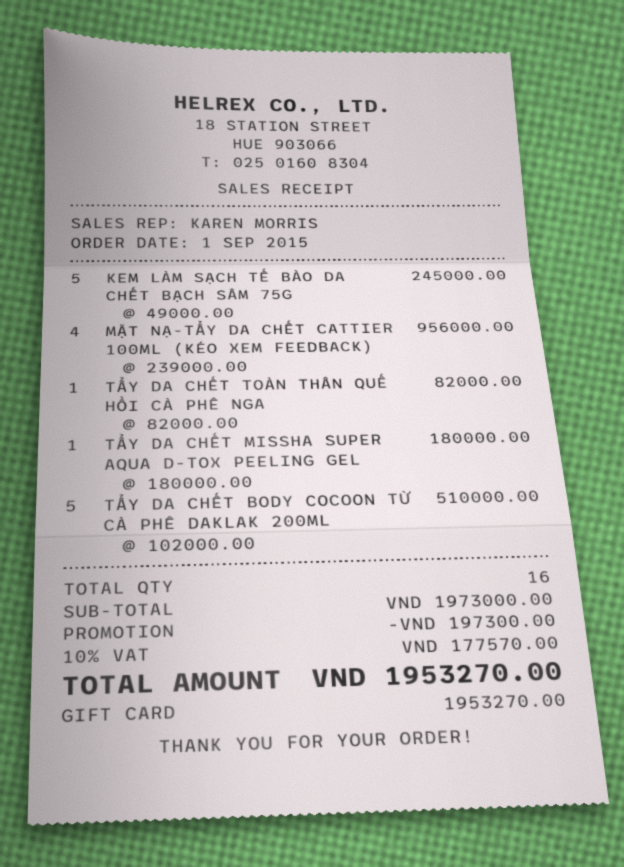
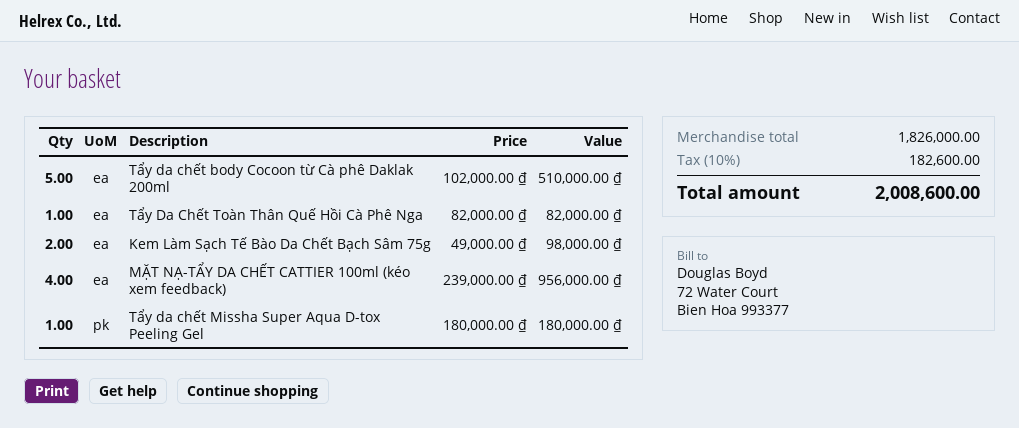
KEM LÀM SẠCH TẾ BÀO DA CHẾT BẠCH SÂM 75G: 5 x 49000.00 = 245000.00 -> 2 x 49000.00 = 98000.00
subtotal: 1973000.00 -> 1826000.00
discount: 197300.00 -> none
tax: 10% = 177570.00 -> 10% = 182600.00
total: 1953270.00 -> 2008600.00

